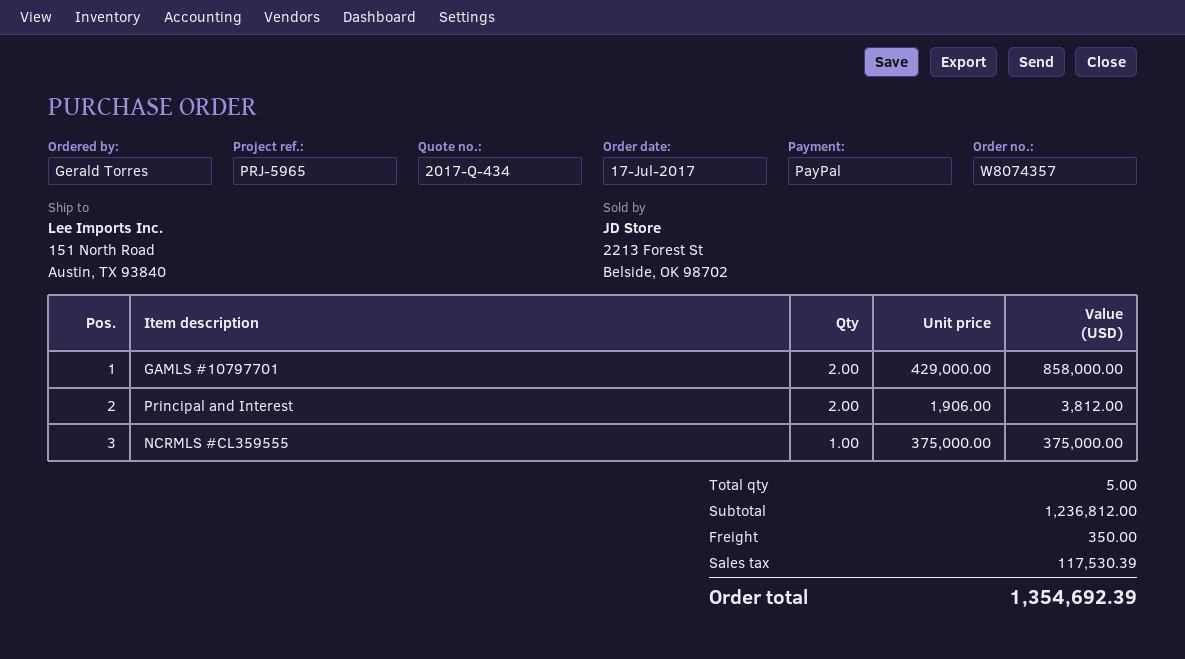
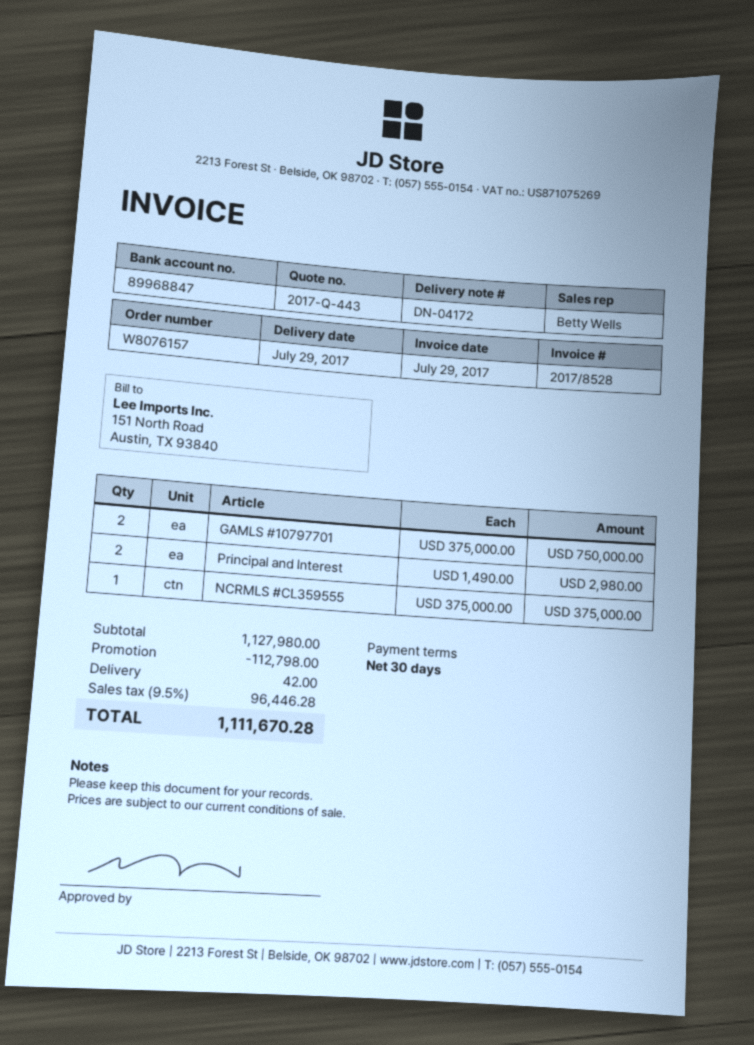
quote number: 2017-Q-434 -> 2017-Q-443
order number: W8074357 -> W8076157
GAMLS #10797701: 2 x 429000.00 = 858000.00 -> 2 x 375000.00 = 750000.00
Principal and Interest: 2 x 1906.00 = 3812.00 -> 2 x 1490.00 = 2980.00
subtotal: 1236812.00 -> 1127980.00
discount: none -> 112798.00
shipping: 350.00 -> 42.00
tax: 117530.39 -> 96446.28
total: 1354692.39 -> 1111670.28

